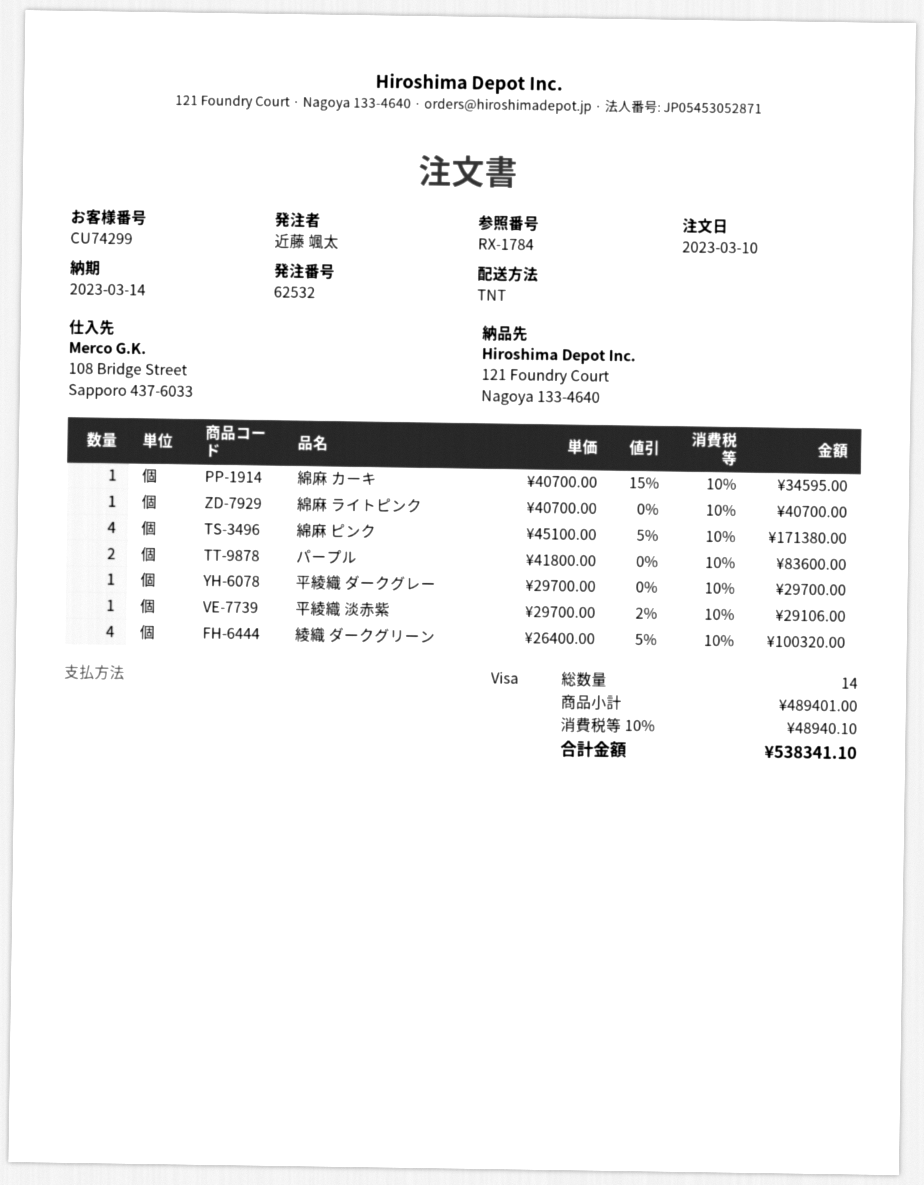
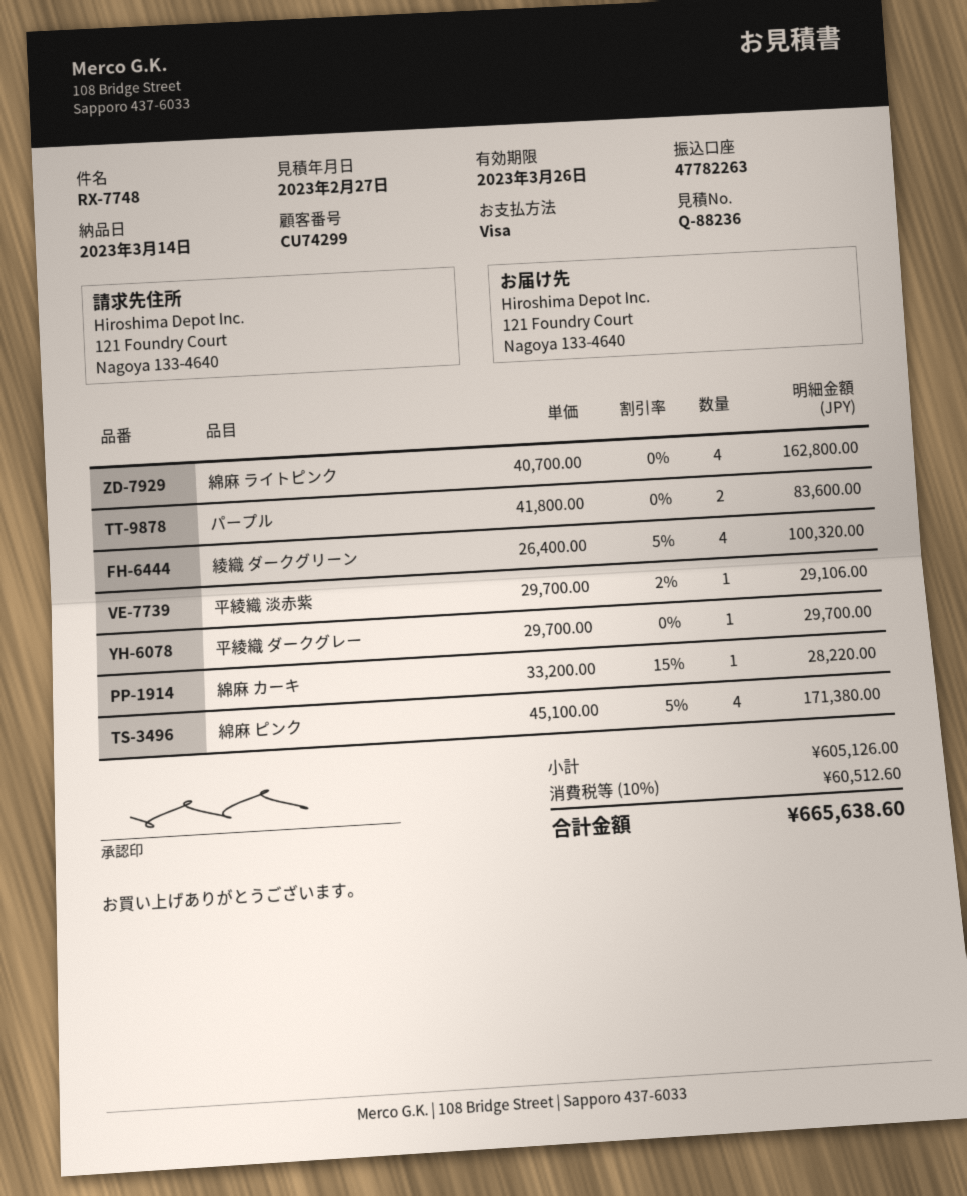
reference: RX-1784 -> RX-7748
綿麻 カーキ: 1 x 40700.00 - 15% = 34595.00 -> 1 x 33200.00 - 15% = 28220.00
綿麻 ライトピンク: 1 x 40700.00 = 40700.00 -> 4 x 40700.00 = 162800.00
subtotal: 489401.00 -> 605126.00
tax: 10% = 48940.10 -> 10% = 60512.60
total: 538341.10 -> 665638.60

